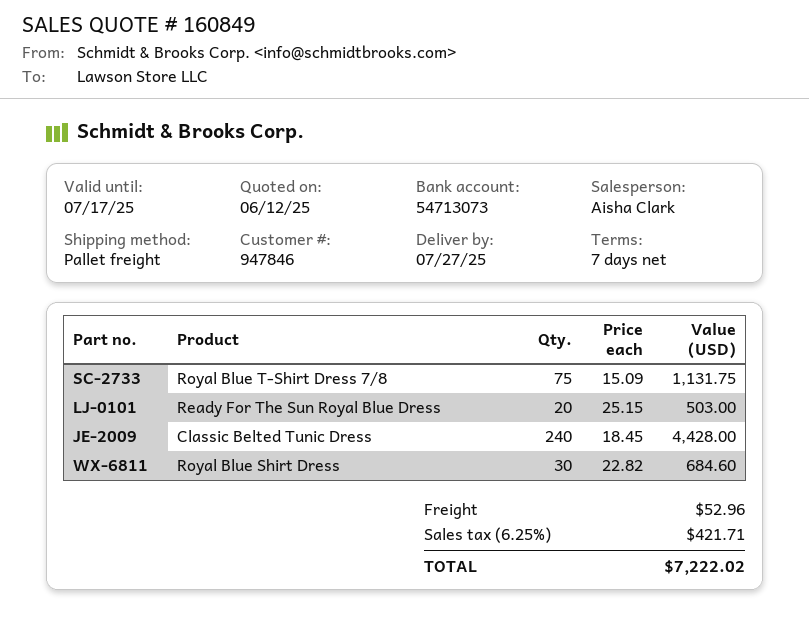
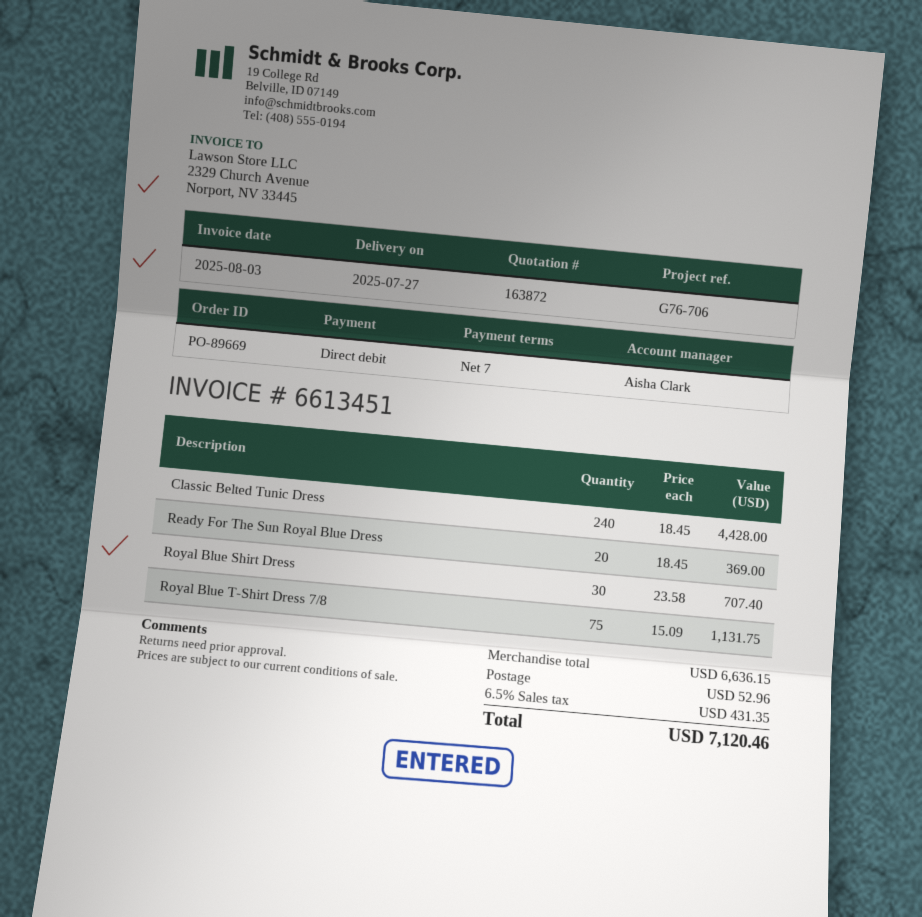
quote number: 160849 -> 163872
Ready For The Sun Royal Blue Dress: 20 x 25.15 = 503.00 -> 20 x 18.45 = 369.00
Royal Blue Shirt Dress: 30 x 22.82 = 684.60 -> 30 x 23.58 = 707.40
tax: 6.25% = 421.71 -> 6.5% = 431.35
total: 7222.02 -> 7120.46

